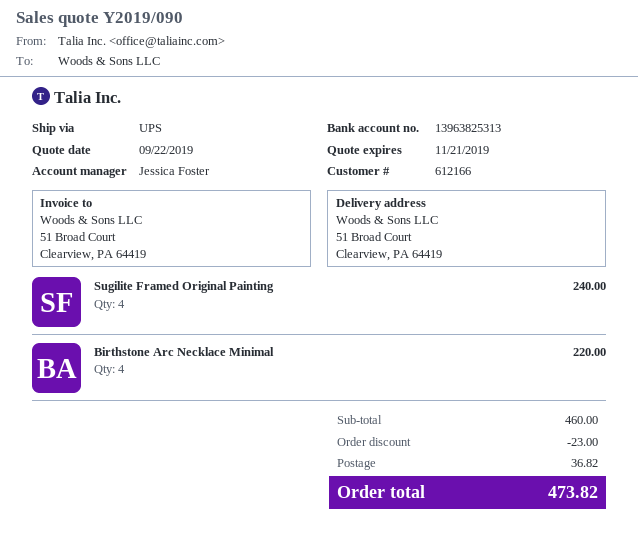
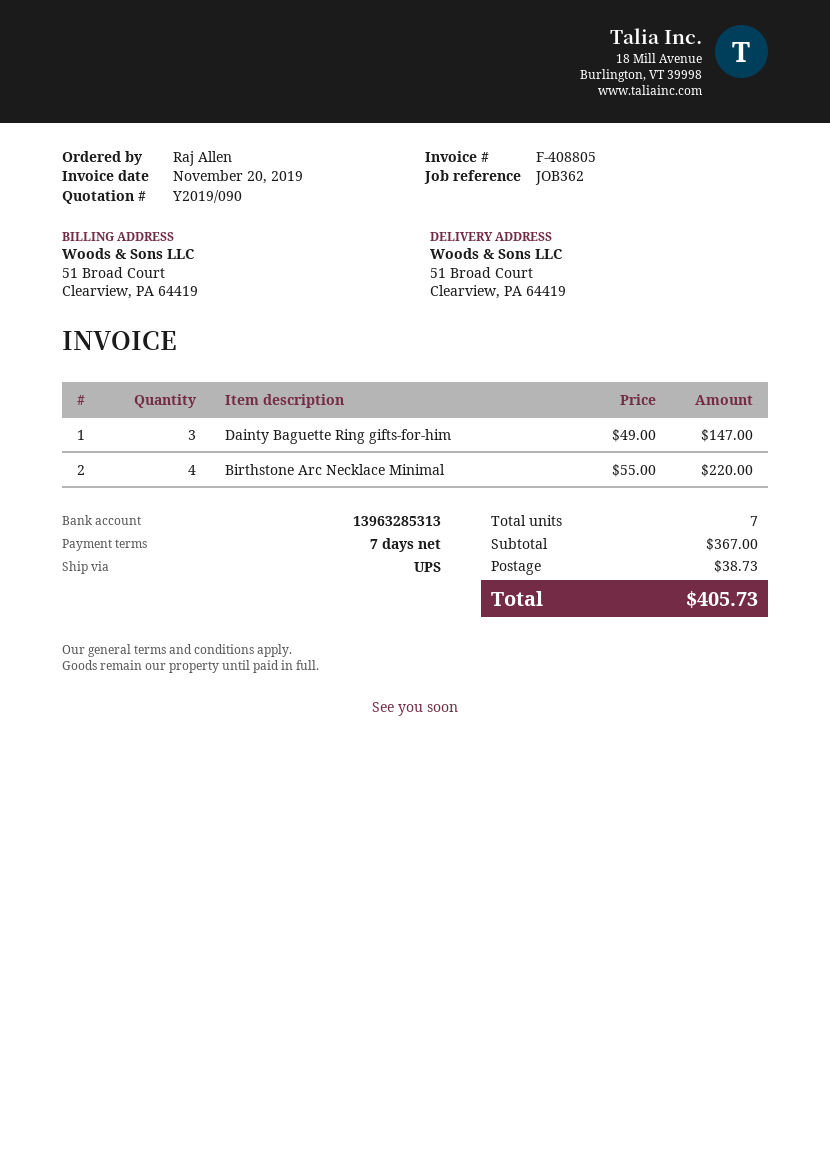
bank account: 13963825313 -> 13963285313
Sugilite Framed Original Painting: 4 for 240.00 -> none
Dainty Baguette Ring gifts-for-him: none -> 3 for 147.00
subtotal: 460.00 -> 367.00
discount: 23.00 -> none
shipping: 36.82 -> 38.73
total: 473.82 -> 405.73

